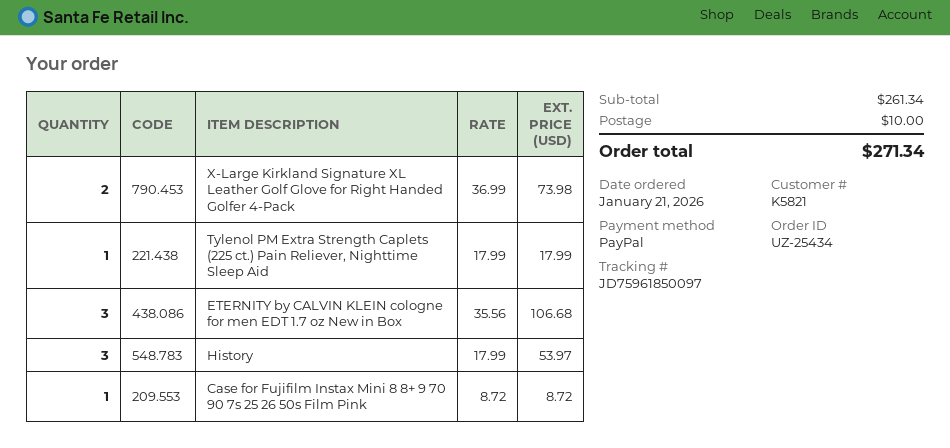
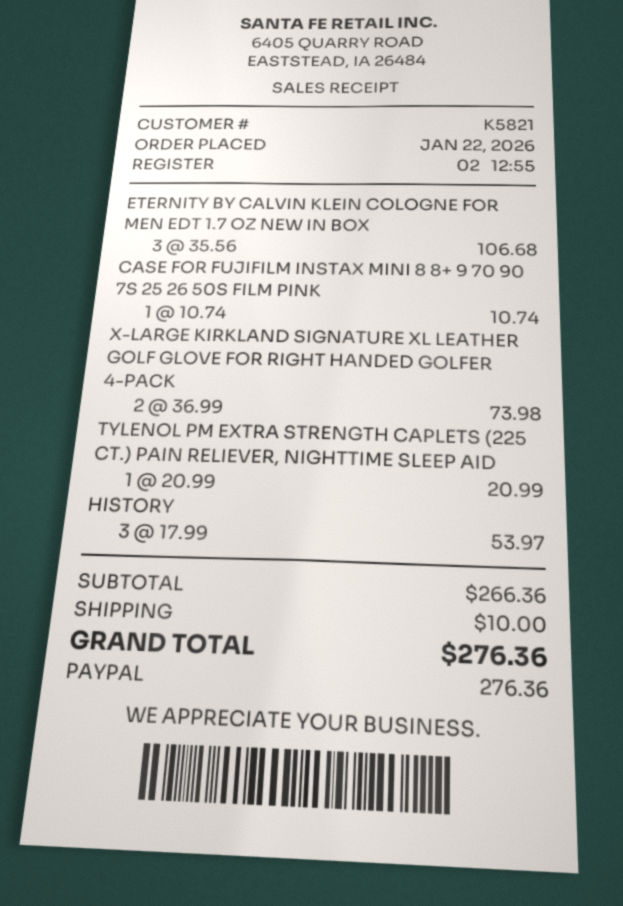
order date: 2026-01-21 -> 2026-01-22
Tylenol PM Extra Strength Caplets (225 ct.) Pain Reliever, Nighttime Sleep Aid: 1 x 17.99 = 17.99 -> 1 x 20.99 = 20.99
Case for Fujifilm Instax Mini 8 8+ 9 70 90 7s 25 26 50s Film Pink: 1 x 8.72 = 8.72 -> 1 x 10.74 = 10.74
subtotal: 261.34 -> 266.36
total: 271.34 -> 276.36

